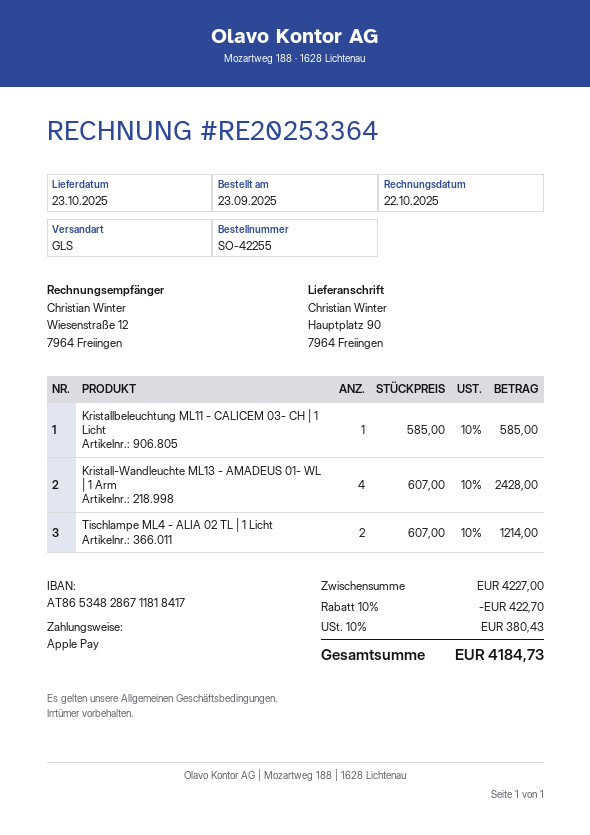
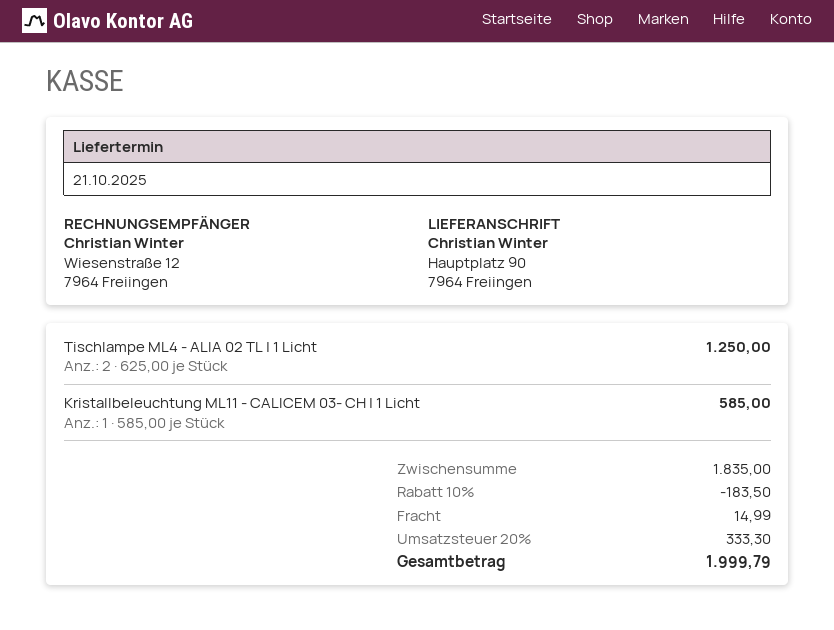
delivery date: 2025-10-23 -> 2025-10-21
Kristall-Wandleuchte ML13 - AMADEUS 01- WL | 1 Arm: 4 x 607.00 = 2428.00 -> none
Tischlampe ML4 - ALIA 02 TL | 1 Licht: 2 x 607.00 = 1214.00 -> 2 x 625.00 = 1250.00
subtotal: 4227.00 -> 1835.00
discount: 10% = 422.70 -> 10% = 183.50
shipping: none -> 14.99
tax: 10% = 380.43 -> 20% = 333.30
total: 4184.73 -> 1999.79

